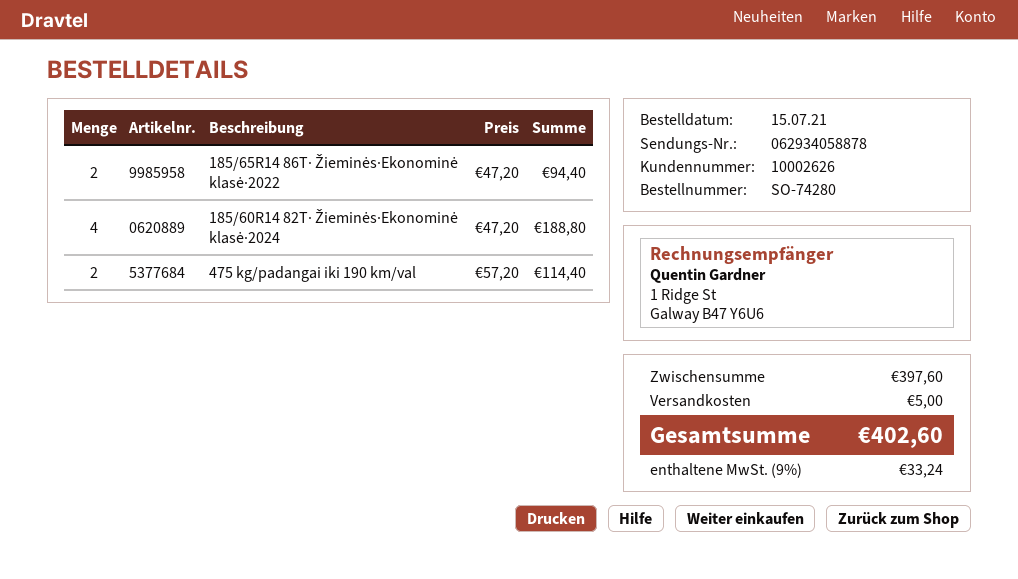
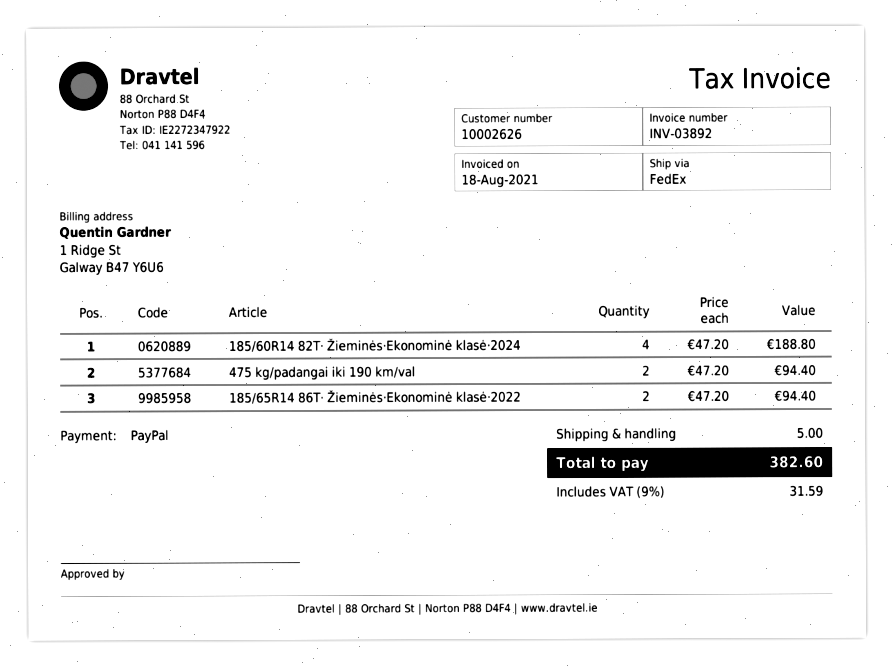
475 kg/padangai iki 190 km/val: 2 x 57.20 = 114.40 -> 2 x 47.20 = 94.40
tax: 9% = 33.24 -> 9% = 31.59
total: 402.60 -> 382.60

